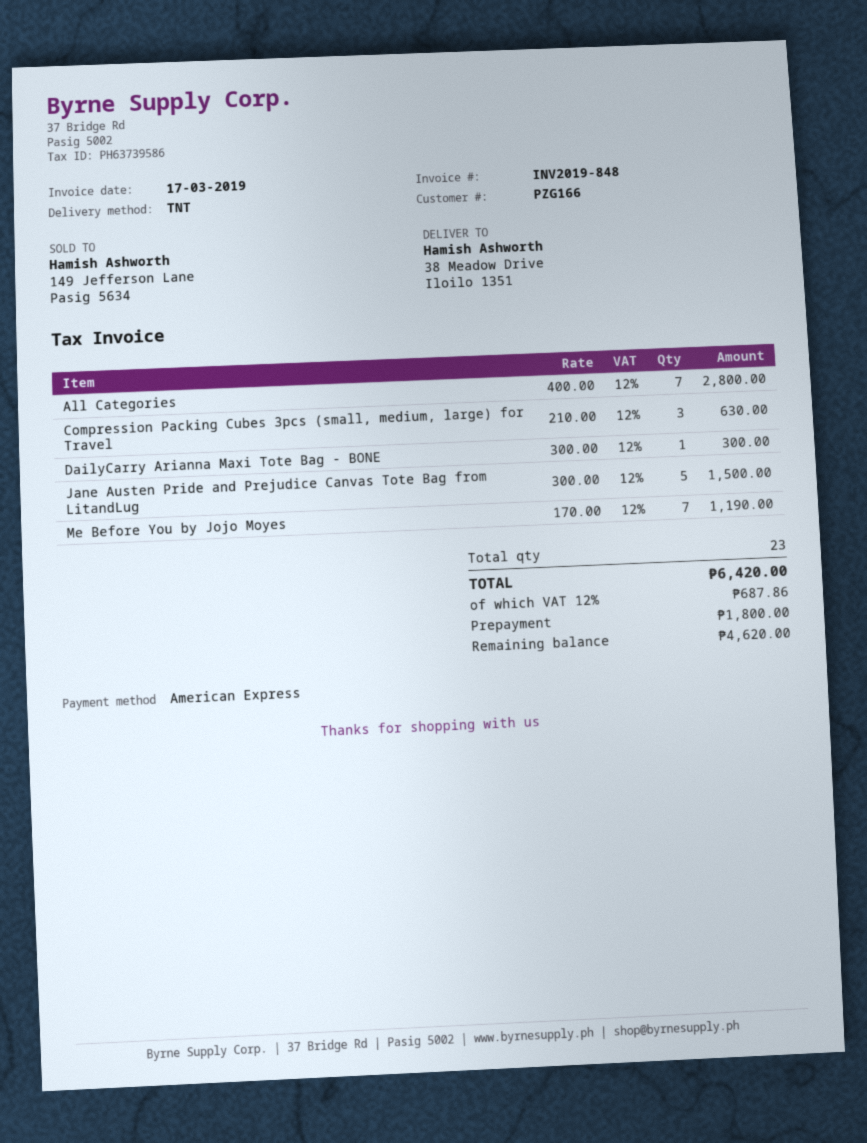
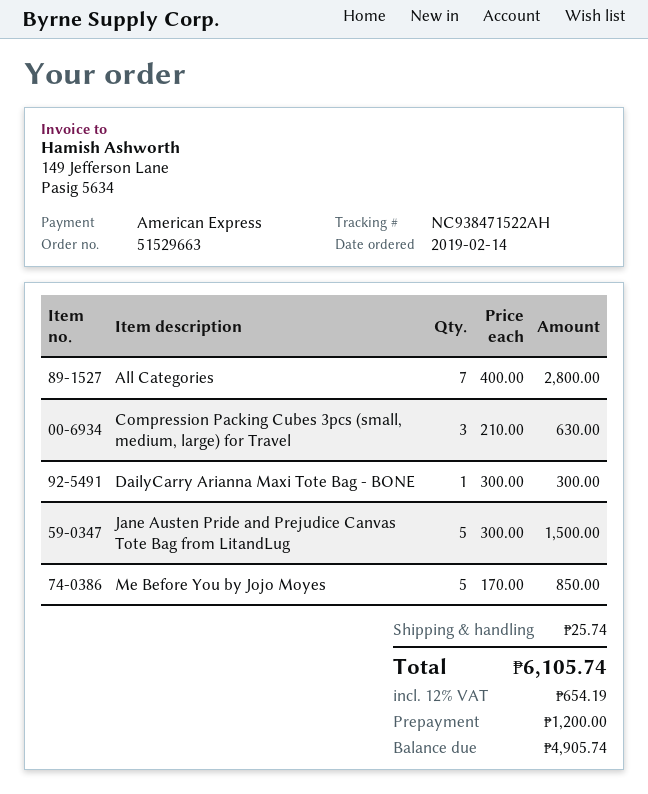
Me Before You by Jojo Moyes: 7 x 170.00 = 1190.00 -> 5 x 170.00 = 850.00
shipping: none -> 25.74
tax: 12% = 687.86 -> 12% = 654.19
total: 6420.00 -> 6105.74
deposit: 1800.00 -> 1200.00
balance: 4620.00 -> 4905.74

